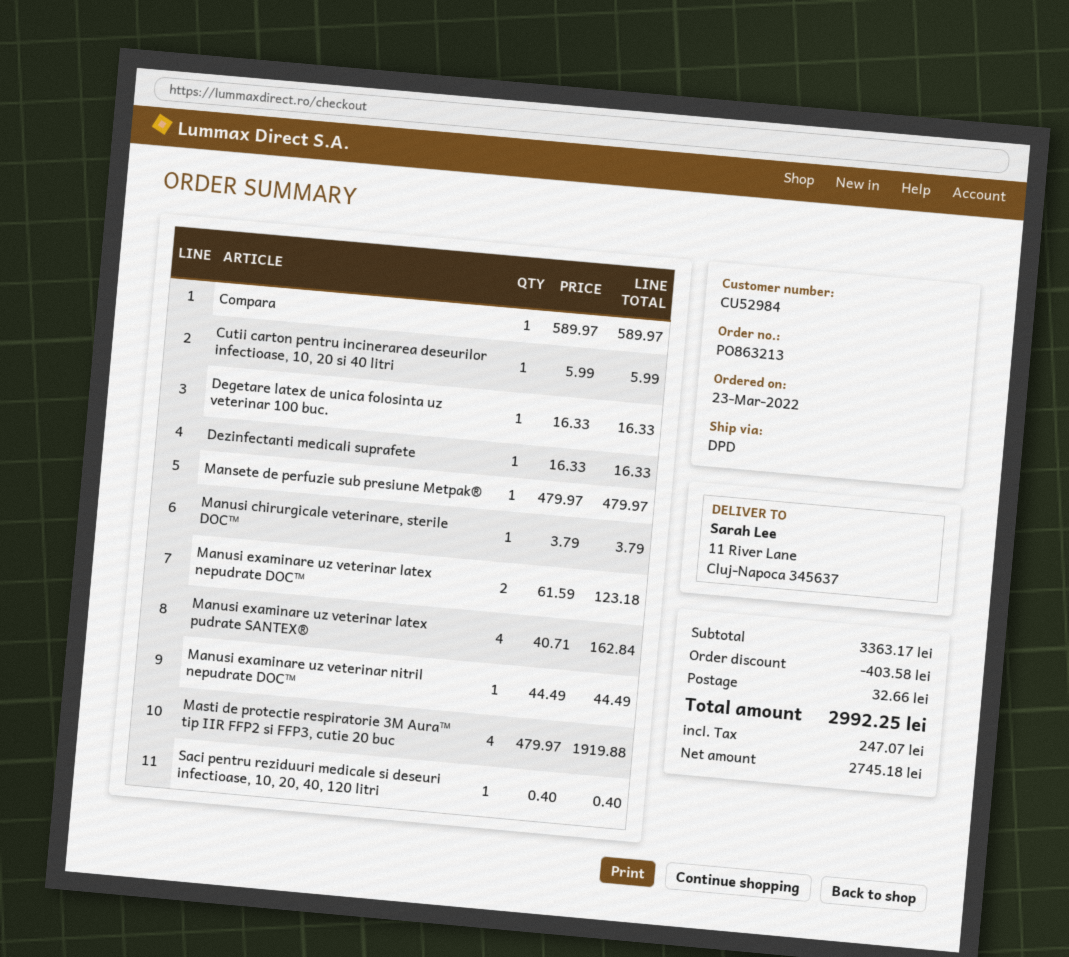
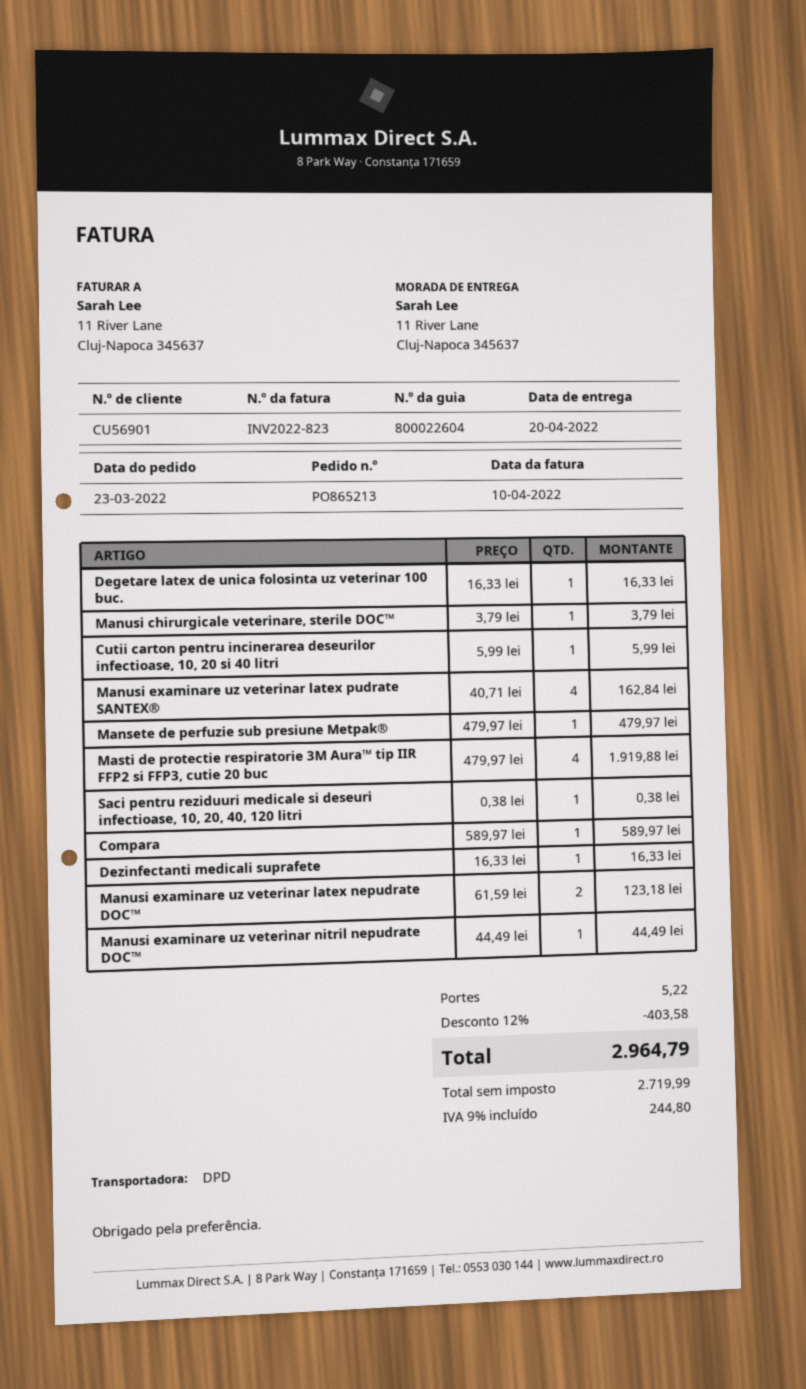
order number: PO863213 -> PO865213
customer number: CU52984 -> CU56901
Saci pentru reziduuri medicale si deseuri infectioase, 10, 20, 40, 120 litri: 1 x 0.40 = 0.40 -> 1 x 0.38 = 0.38
shipping: 32.66 -> 5.22
net: 2745.18 -> 2719.99
tax: 247.07 -> 244.80
total: 2992.25 -> 2964.79

